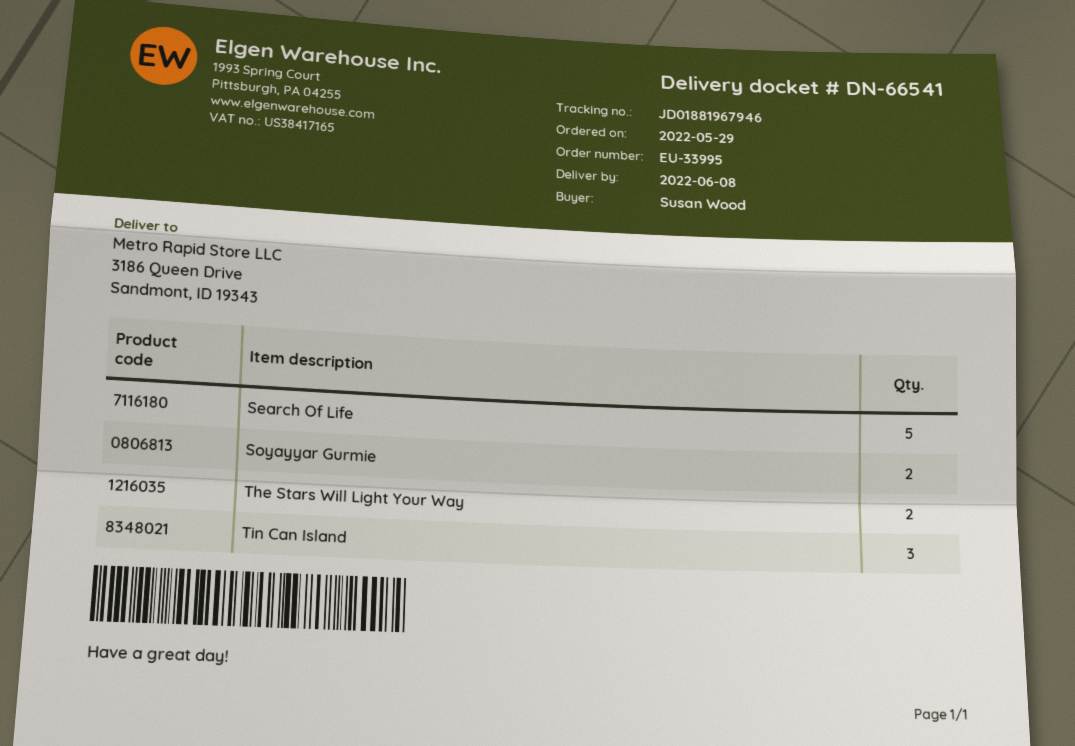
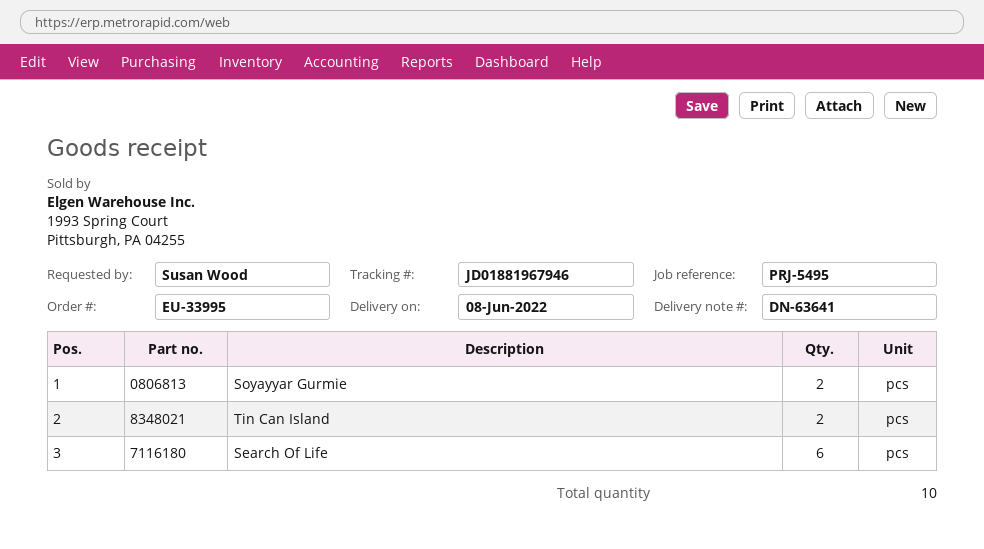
delivery note number: DN-66541 -> DN-63641
Search Of Life: 5 -> 6
The Stars Will Light Your Way: 2 -> none
Tin Can Island: 3 -> 2

